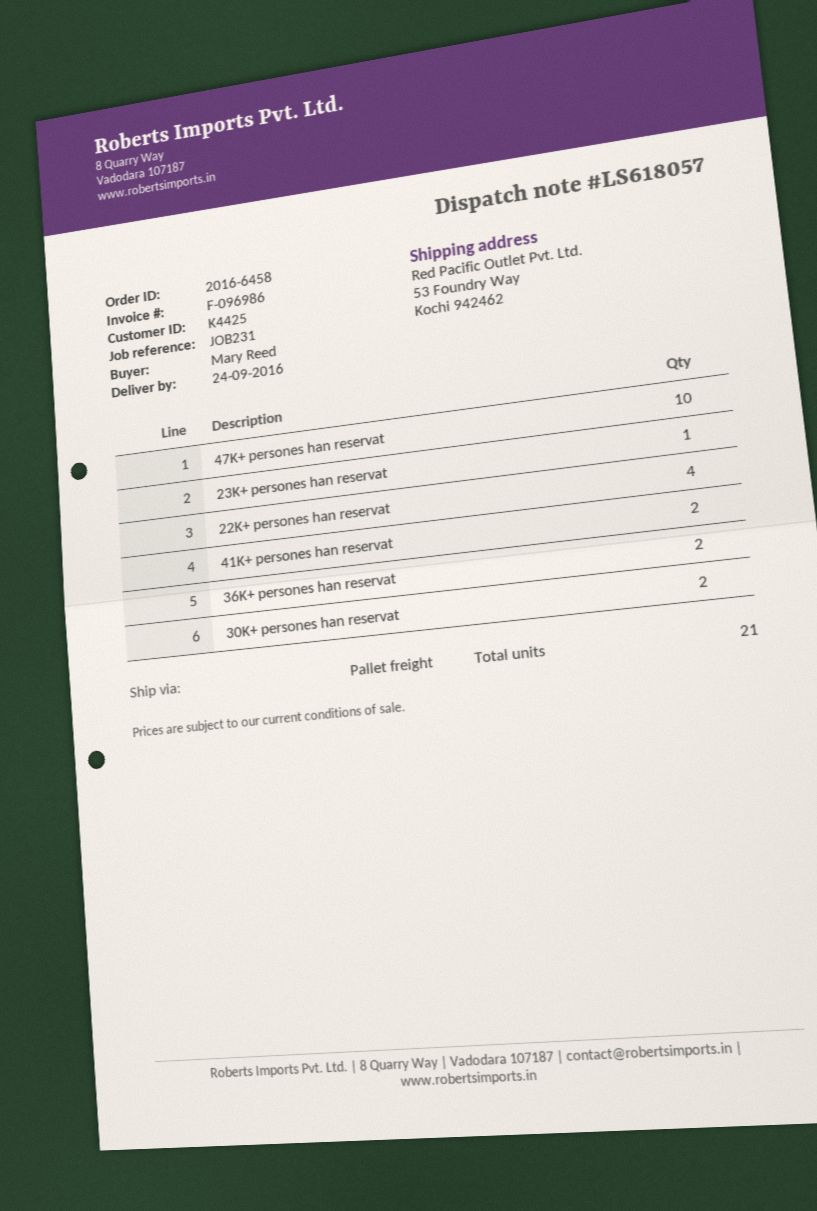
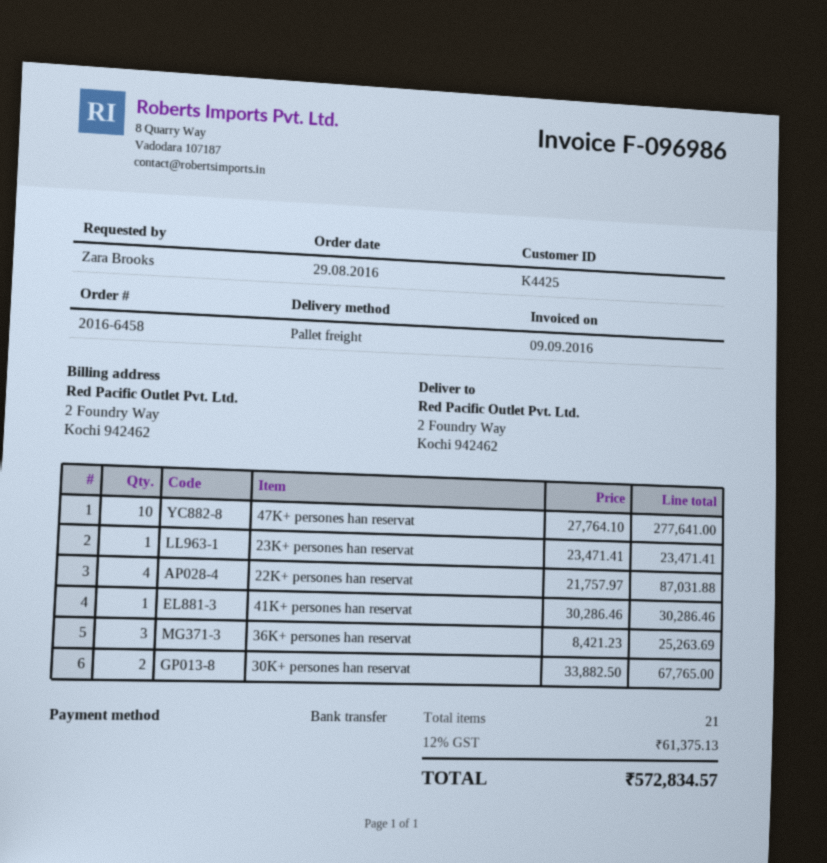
ordered by: Mary Reed -> Zara Brooks
ship to: 53 Foundry Way, Kochi 942462 -> 2 Foundry Way, Kochi 942462
41K+ persones han reservat: 2 -> 1
36K+ persones han reservat: 2 -> 3

